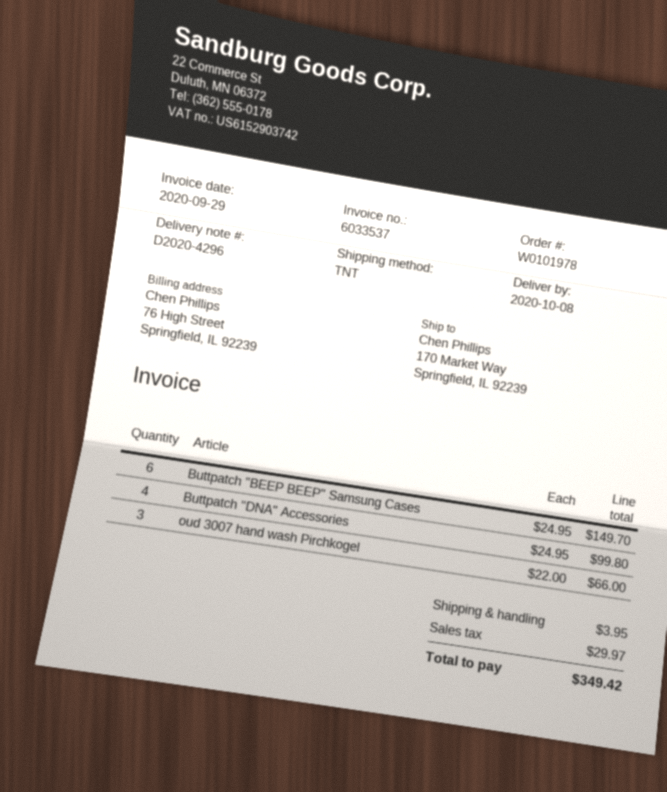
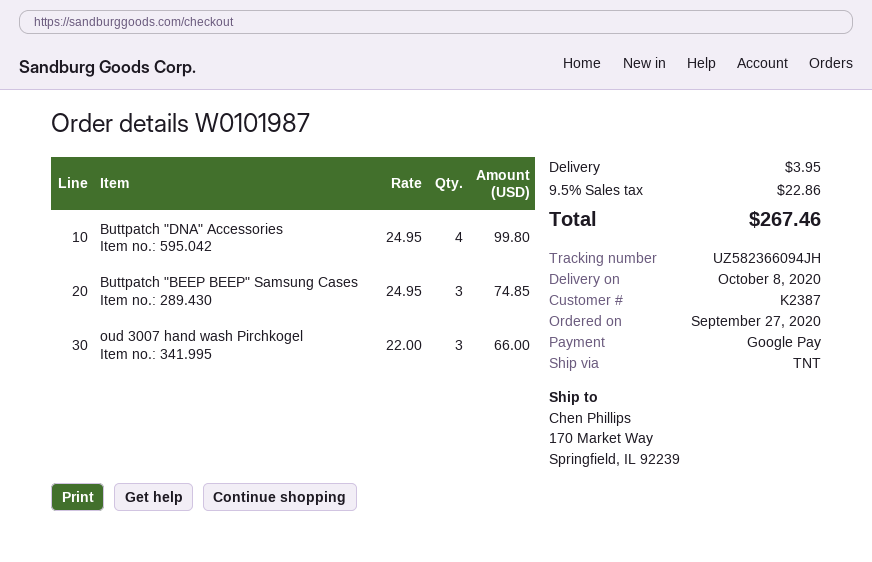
order number: W0101978 -> W0101987
Buttpatch "BEEP BEEP" Samsung Cases: 6 x 24.95 = 149.70 -> 3 x 24.95 = 74.85
tax: 29.97 -> 22.86
total: 349.42 -> 267.46

